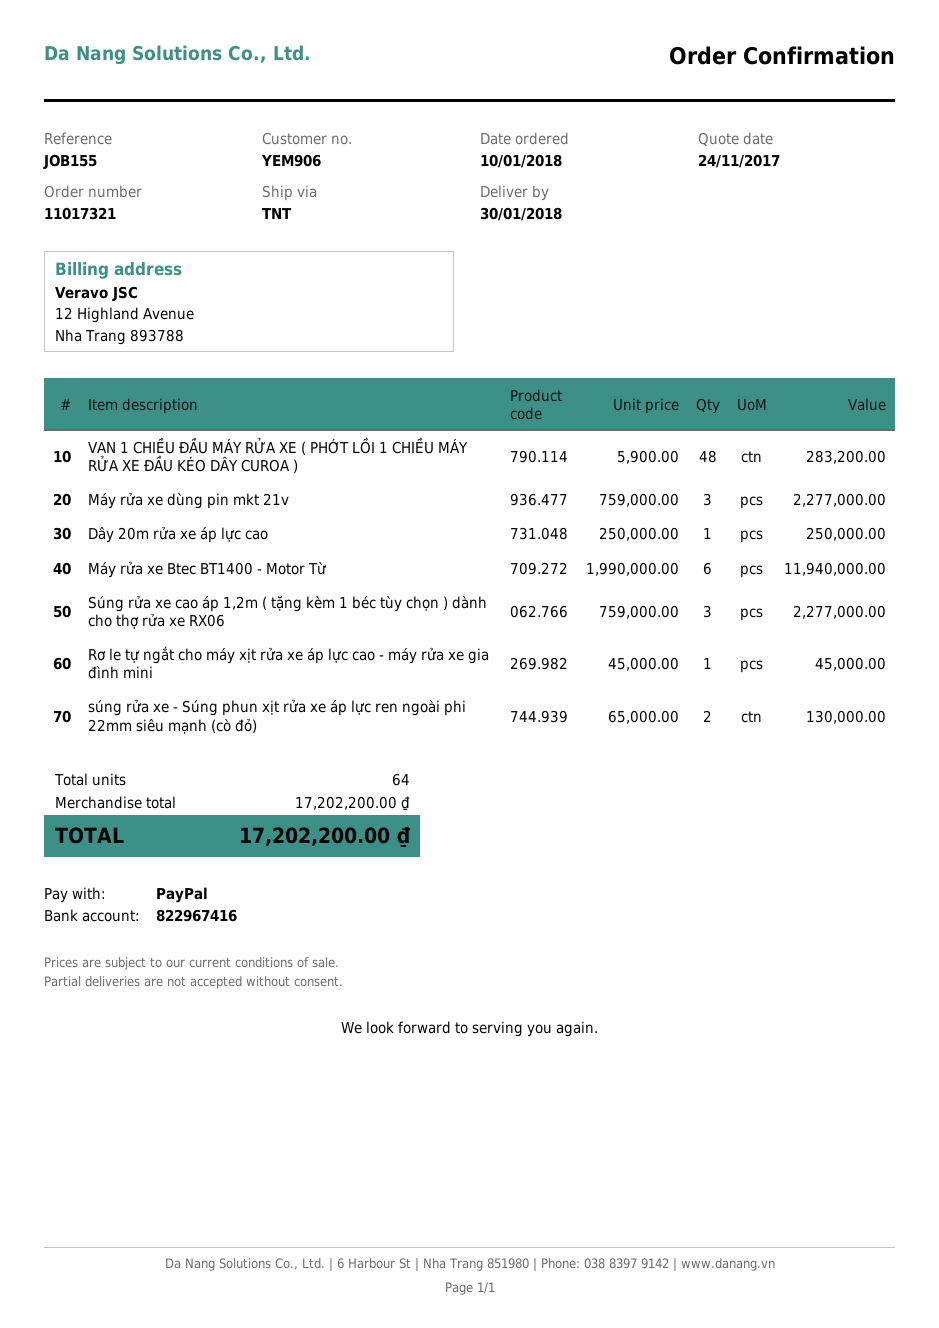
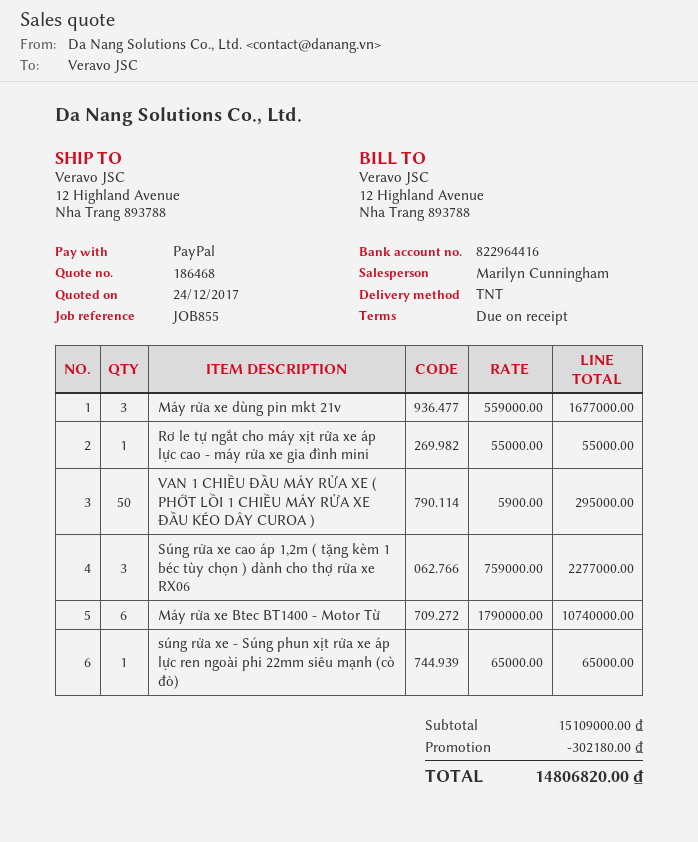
quote date: 2017-11-24 -> 2017-12-24
reference: JOB155 -> JOB855
bank account: 822967416 -> 822964416
VAN 1 CHIỀU ĐẦU MÁY RỬA XE ( PHỚT LỒI 1 CHIỀU MÁY RỬA XE ĐẦU KÉO DÂY CUROA ): 48 x 5900.00 = 283200.00 -> 50 x 5900.00 = 295000.00
Máy rửa xe dùng pin mkt 21v: 3 x 759000.00 = 2277000.00 -> 3 x 559000.00 = 1677000.00
Dây 20m rửa xe áp lực cao: 1 x 250000.00 = 250000.00 -> none
Máy rửa xe Btec BT1400 - Motor Từ: 6 x 1990000.00 = 11940000.00 -> 6 x 1790000.00 = 10740000.00
Rơ le tự ngắt cho máy xịt rửa xe áp lực cao - máy rửa xe gia đình mini: 1 x 45000.00 = 45000.00 -> 1 x 55000.00 = 55000.00
súng rửa xe - Súng phun xịt rửa xe áp lực ren ngoài phi 22mm siêu mạnh (cò đỏ): 2 x 65000.00 = 130000.00 -> 1 x 65000.00 = 65000.00
subtotal: 17202200.00 -> 15109000.00
discount: none -> 302180.00
total: 17202200.00 -> 14806820.00

